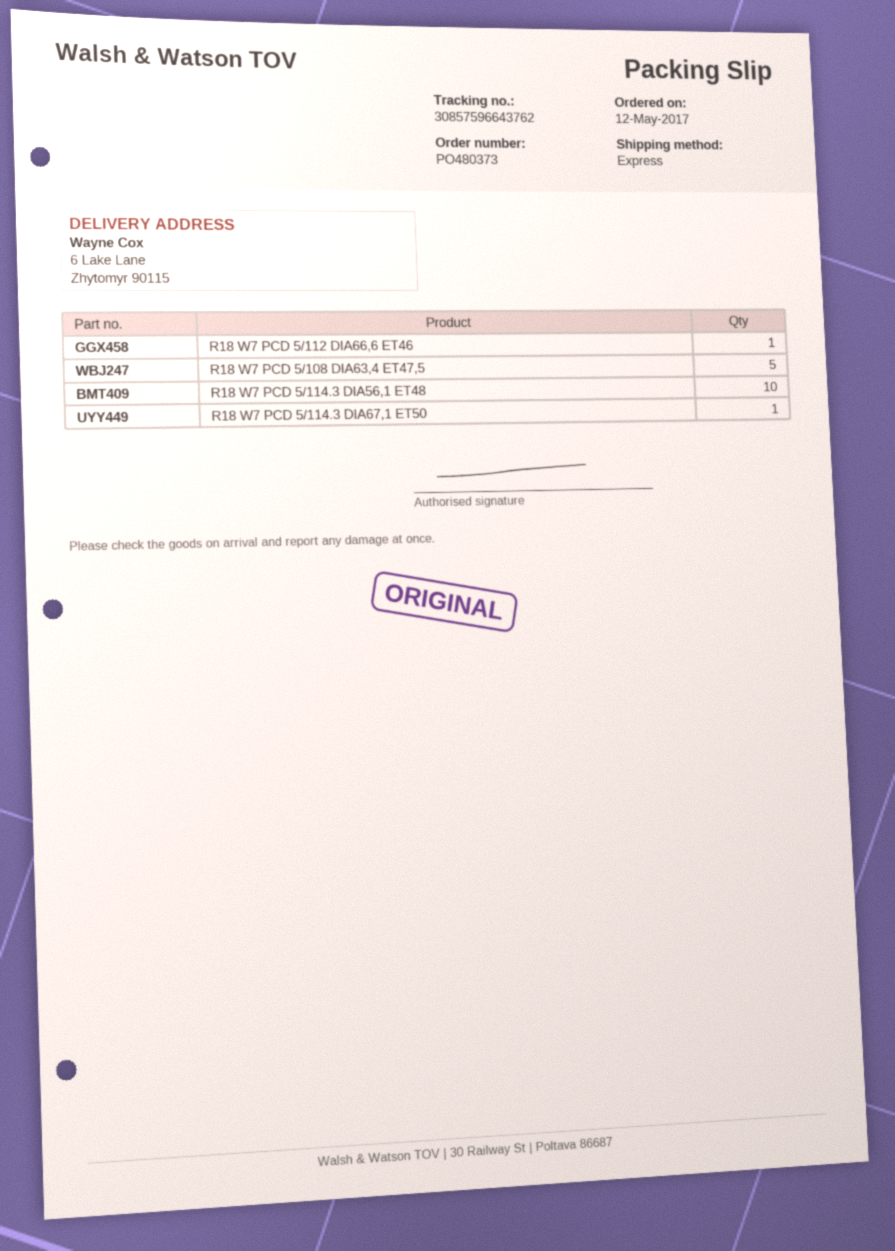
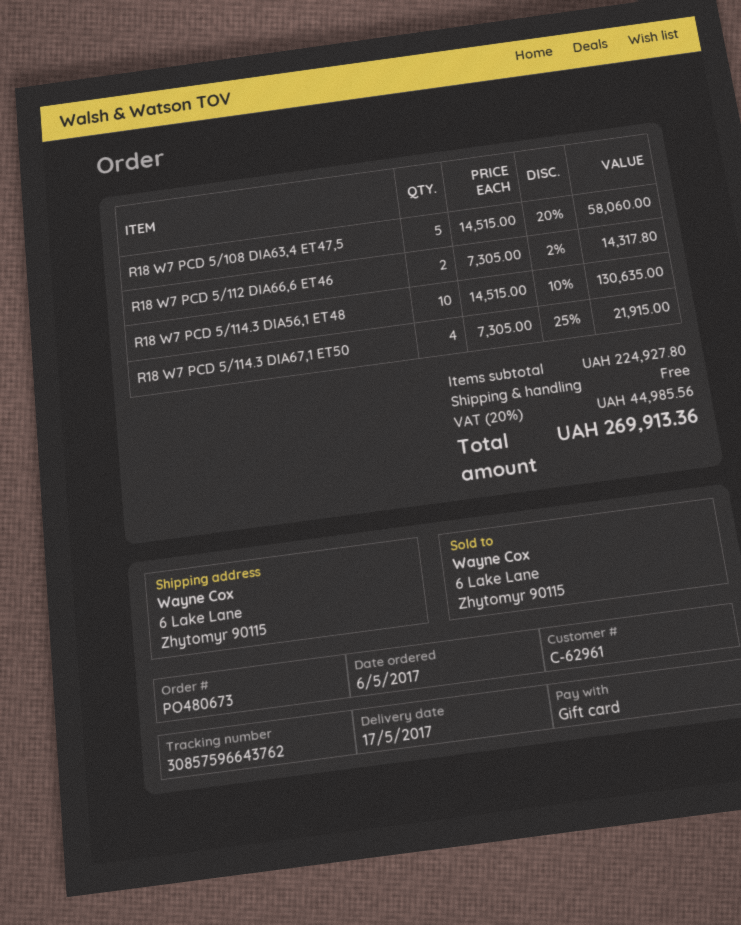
order number: PO480373 -> PO480673
order date: 2017-05-12 -> 2017-05-06
R18 W7 PCD 5/112 DIA66,6 ET46: 1 -> 2
R18 W7 PCD 5/114.3 DIA67,1 ET50: 1 -> 4

